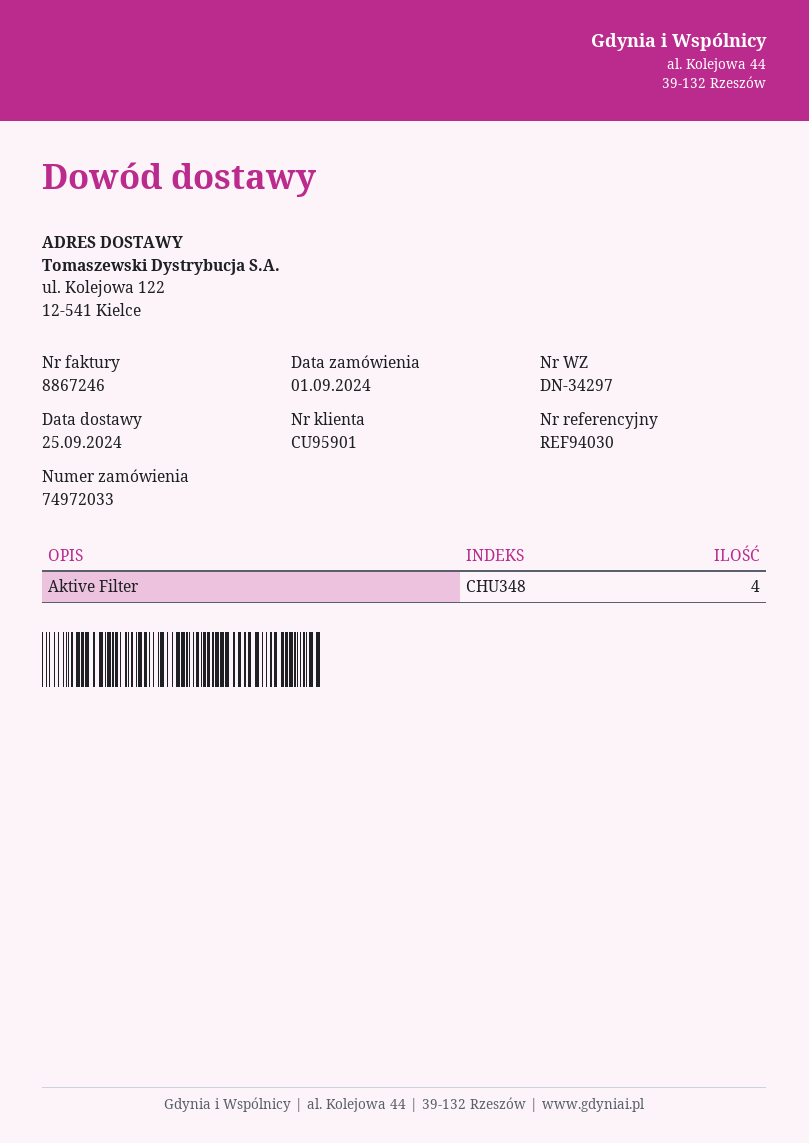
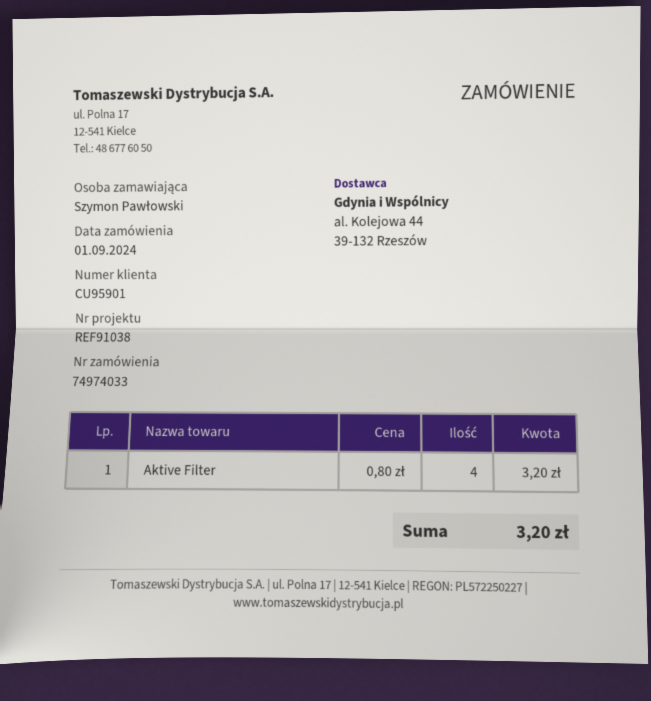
order number: 74972033 -> 74974033
reference: REF94030 -> REF91038

